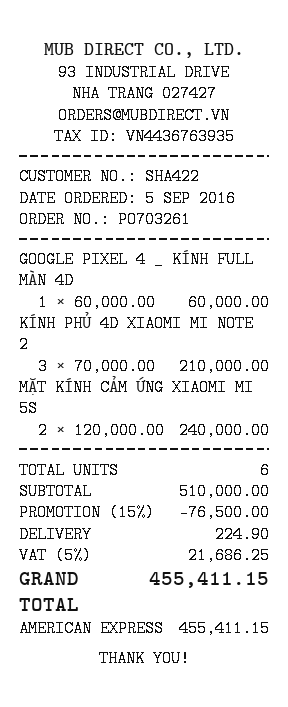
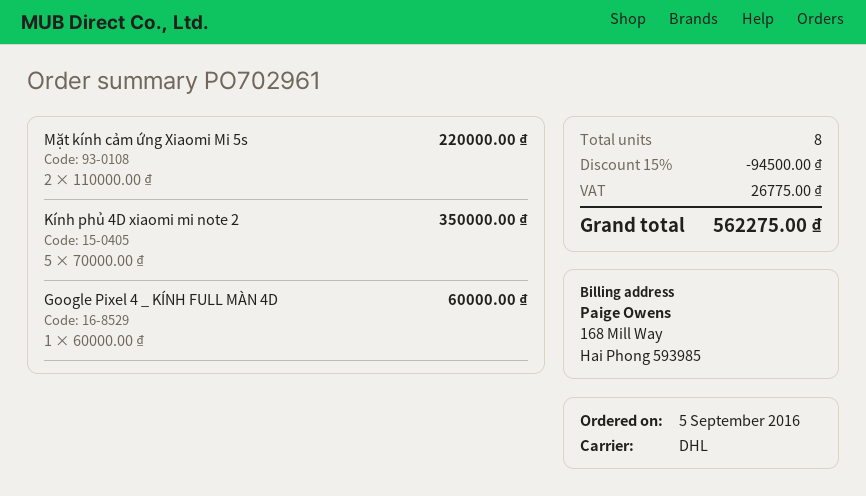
order number: PO703261 -> PO702961
KÍNH PHỦ 4D XIAOMI MI NOTE 2: 3 x 70000.00 = 210000.00 -> 5 x 70000.00 = 350000.00
MẶT KÍNH CẢM ỨNG XIAOMI MI 5S: 2 x 120000.00 = 240000.00 -> 2 x 110000.00 = 220000.00
total quantity: 6 -> 8
discount: 15% = 76500.00 -> 15% = 94500.00
shipping: 224.90 -> none
tax: 21686.25 -> 26775.00
total: 455411.15 -> 562275.00

